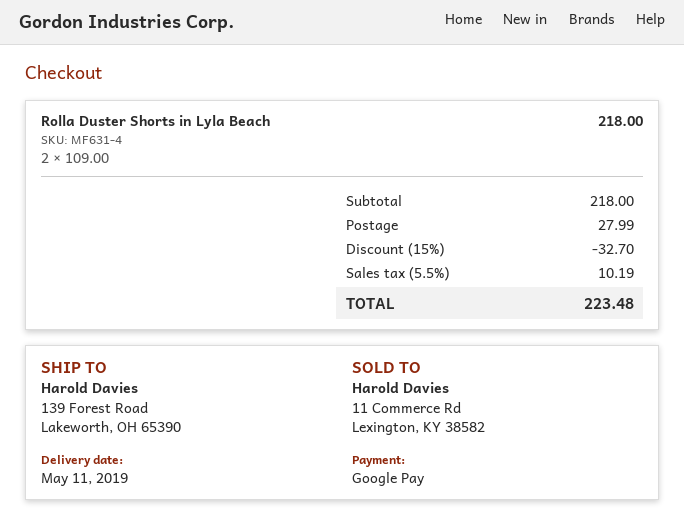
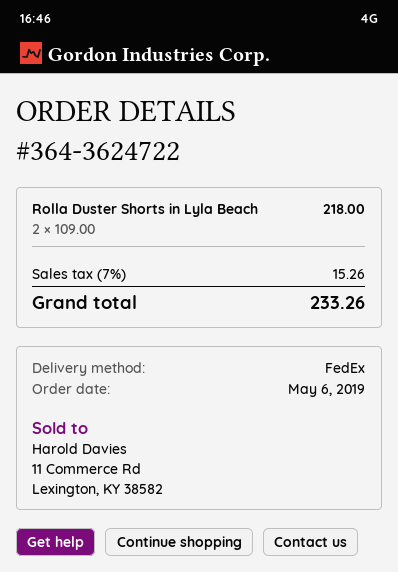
discount: 15% = 32.70 -> none
shipping: 27.99 -> none
tax: 5.5% = 10.19 -> 7% = 15.26
total: 223.48 -> 233.26

